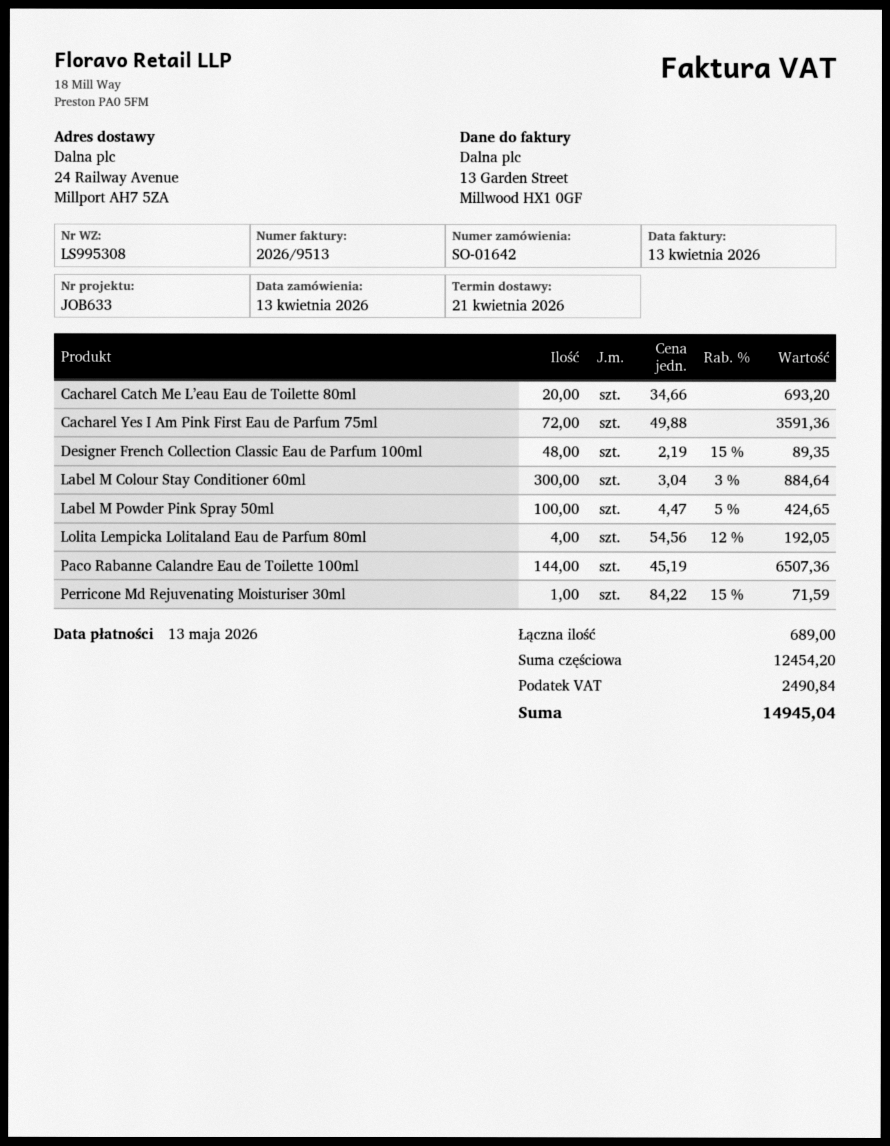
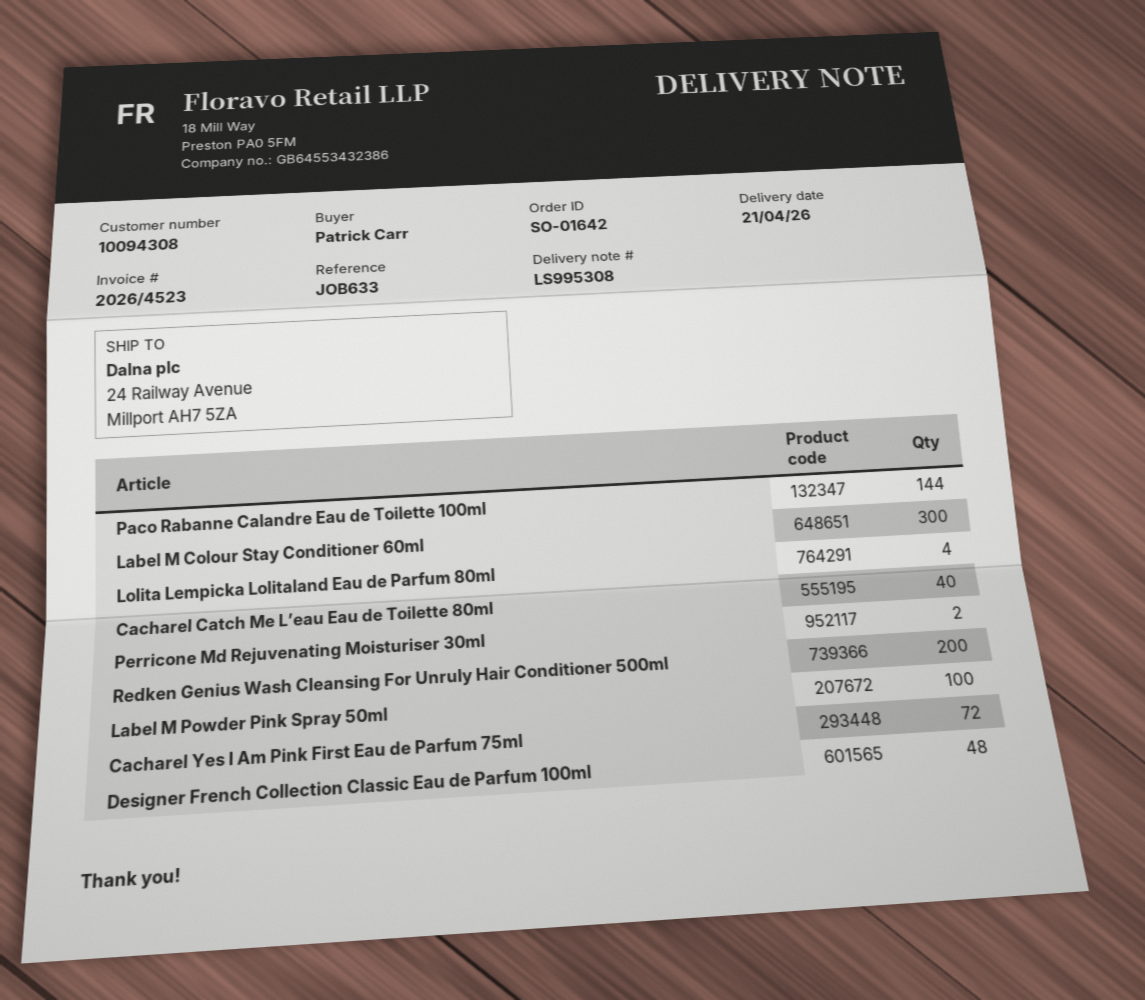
invoice number: 2026/9513 -> 2026/4523
Cacharel Catch Me L’eau Eau de Toilette 80ml: 20 -> 40
Perricone Md Rejuvenating Moisturiser 30ml: 1 -> 2
Redken Genius Wash Cleansing For Unruly Hair Conditioner 500ml: none -> 200

